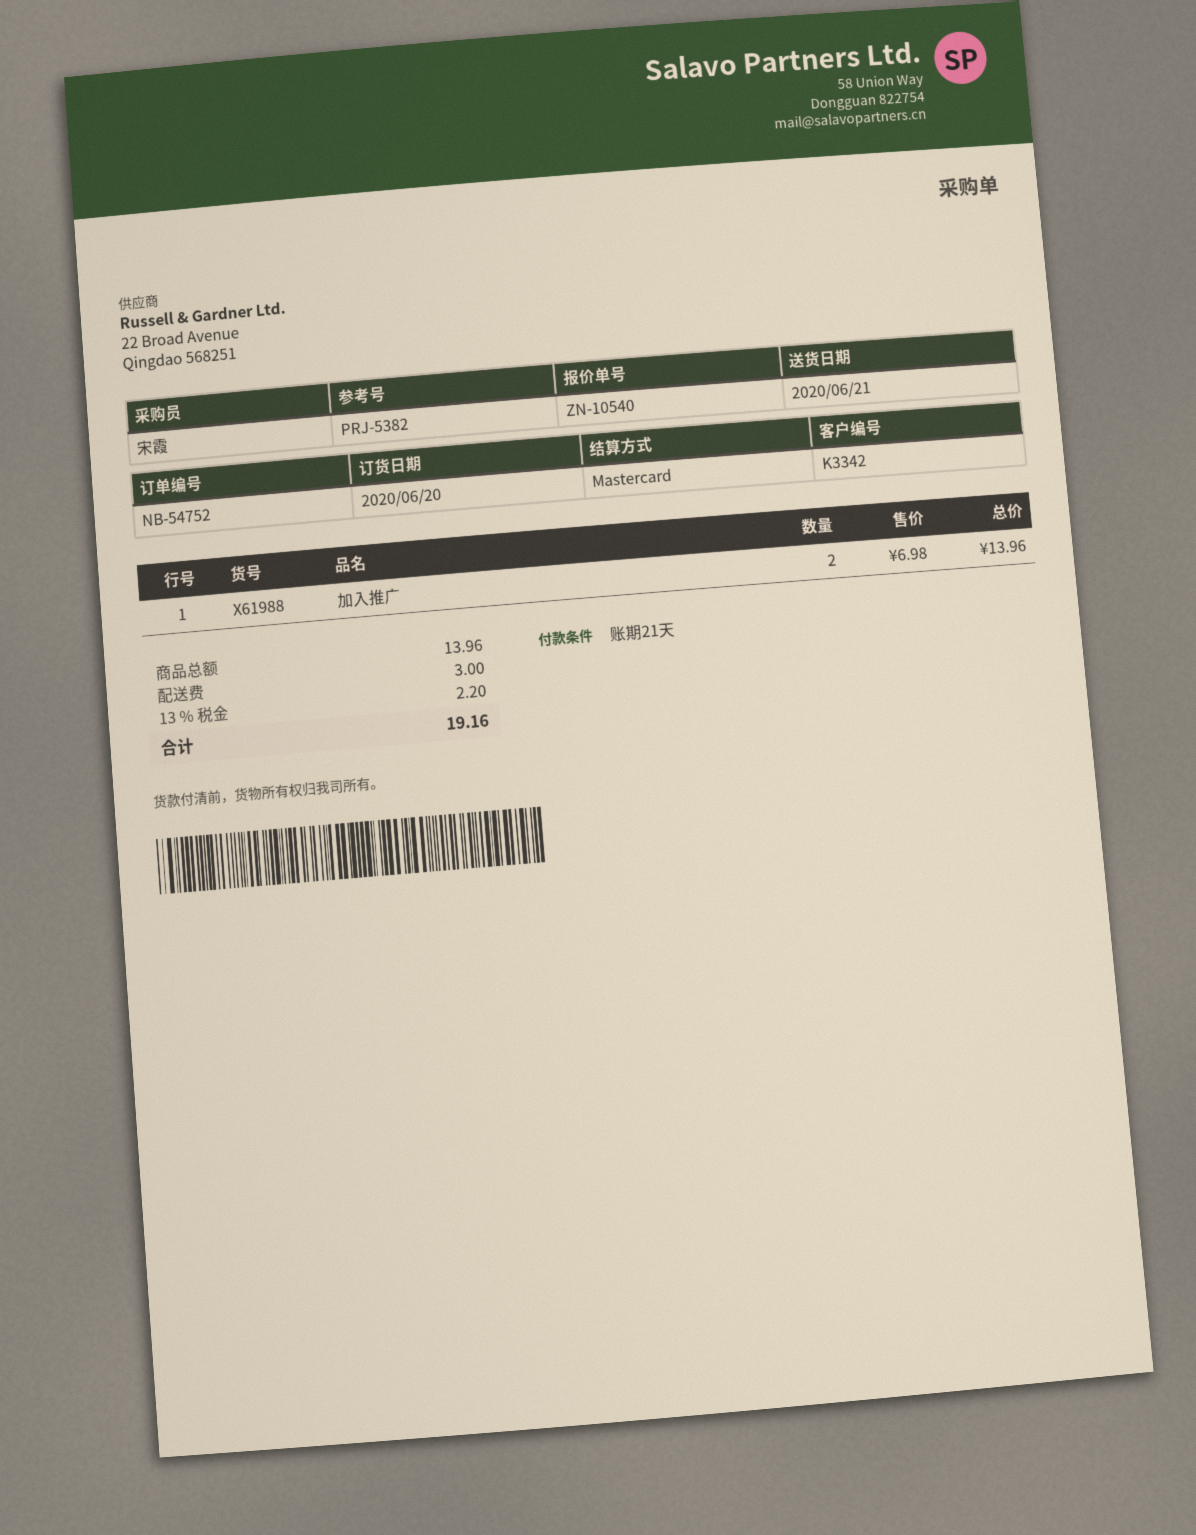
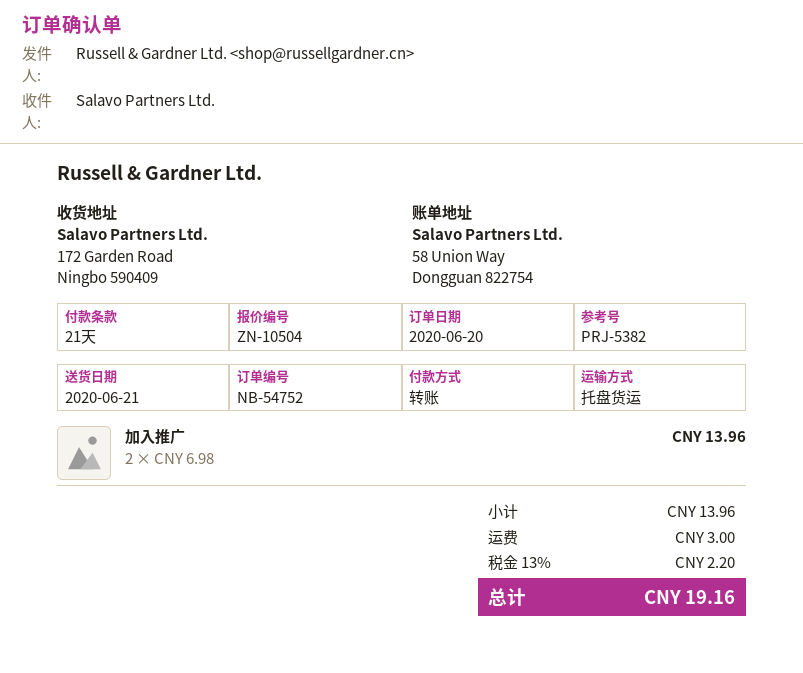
quote number: ZN-10540 -> ZN-10504
payment method: Mastercard -> bank transfer

